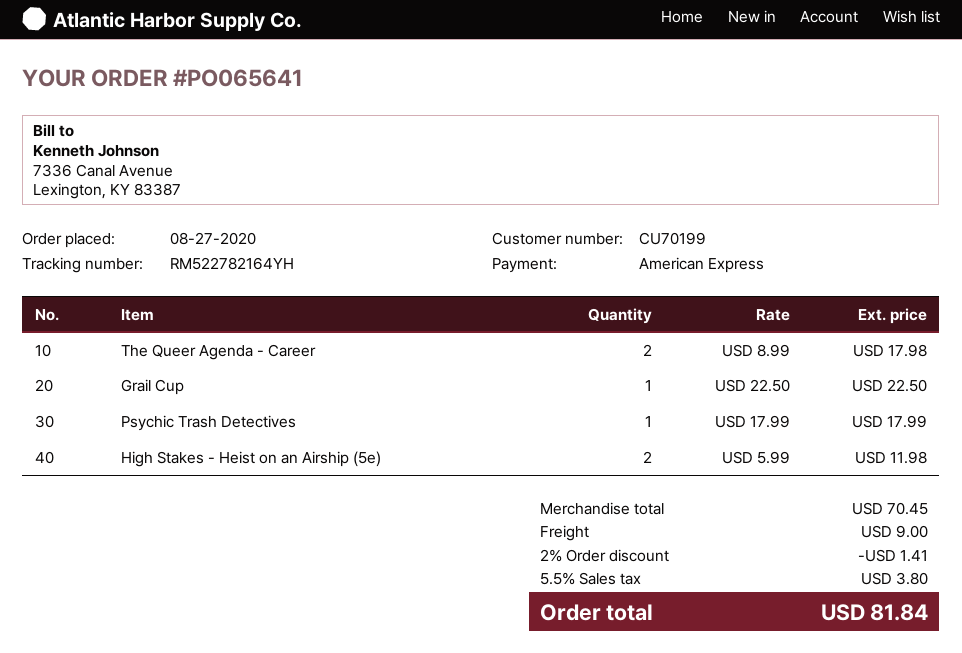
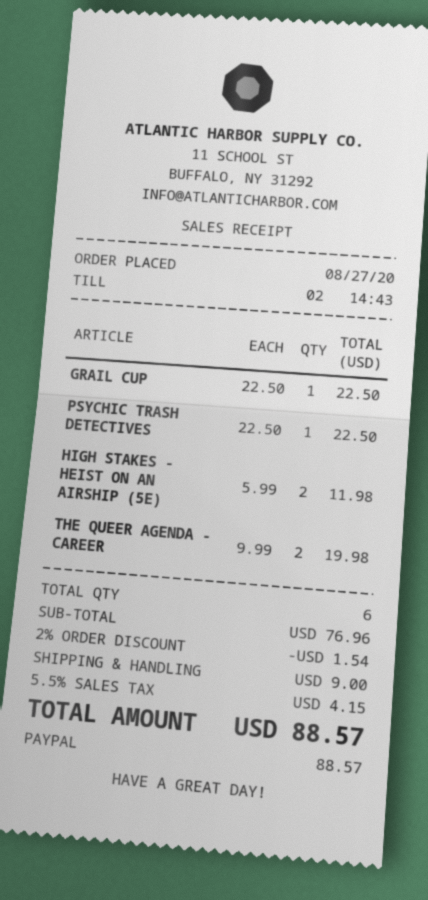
payment method: American Express -> PayPal
The Queer Agenda - Career: 2 x 8.99 = 17.98 -> 2 x 9.99 = 19.98
Psychic Trash Detectives: 1 x 17.99 = 17.99 -> 1 x 22.50 = 22.50
subtotal: 70.45 -> 76.96
discount: 2% = 1.41 -> 2% = 1.54
tax: 5.5% = 3.80 -> 5.5% = 4.15
total: 81.84 -> 88.57

